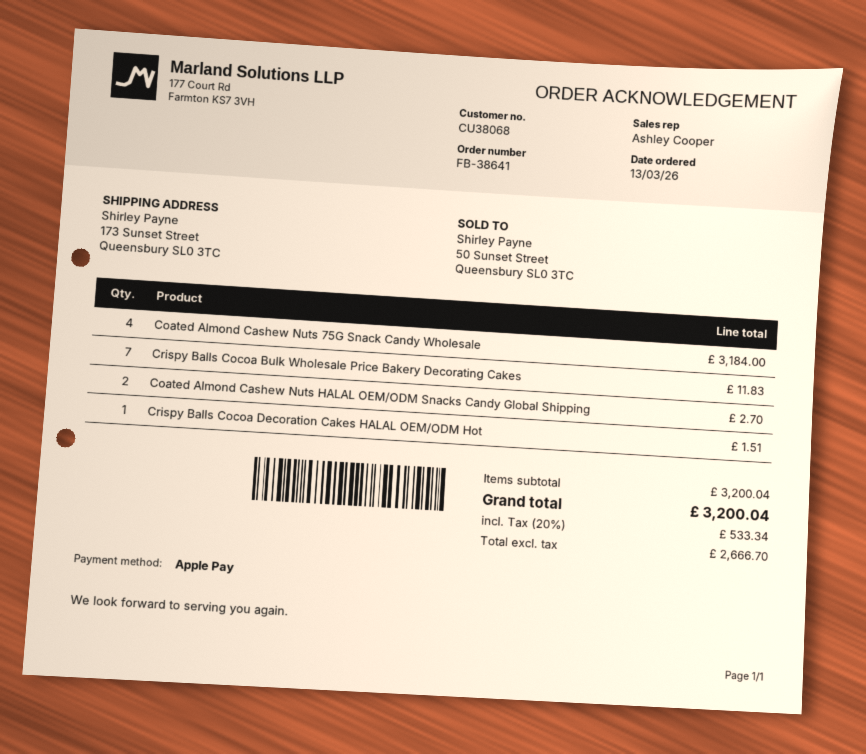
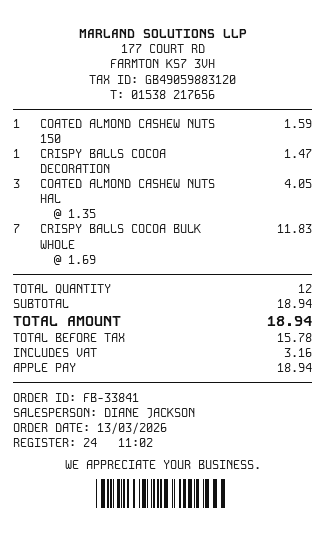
order number: FB-38641 -> FB-33841
sales rep: Ashley Cooper -> DIANE JACKSON
Coated Almond Cashew Nuts 75G Snack Candy Wholesale: 4 for 3184.00 -> none
Coated Almond Cashew Nuts HALAL OEM/ODM Snacks Candy Global Shipping: 2 for 2.70 -> 3 for 4.05
Crispy Balls Cocoa Decoration Cakes HALAL OEM/ODM Hot: 1 for 1.51 -> 1 for 1.47
COATED ALMOND CASHEW NUTS 150: none -> 1 for 1.59
subtotal: 3200.04 -> 18.94
net: 2666.70 -> 15.78
tax: 533.34 -> 3.16
total: 3200.04 -> 18.94

